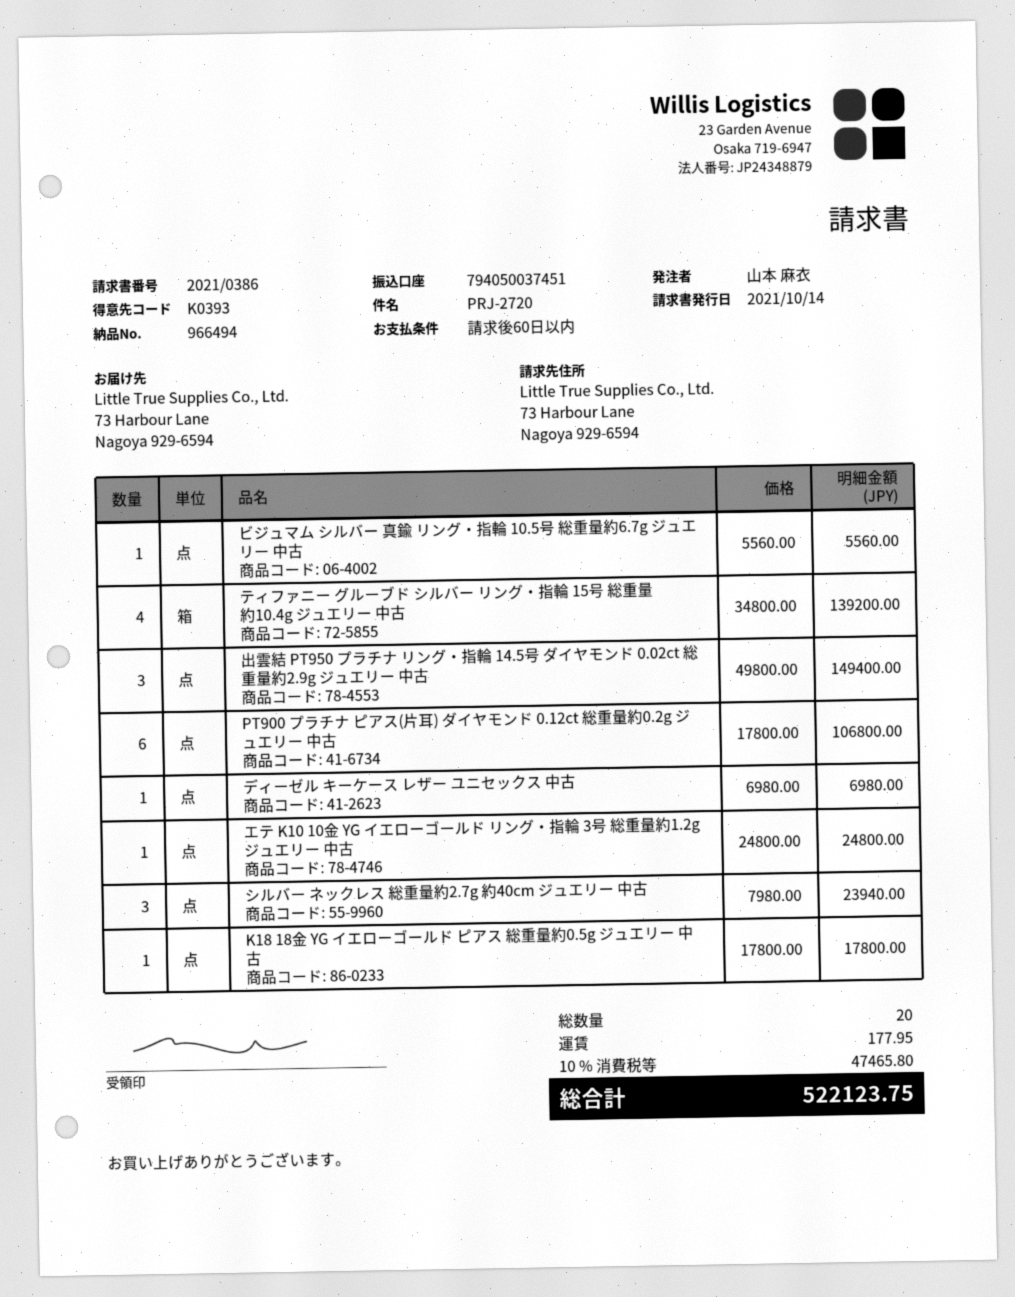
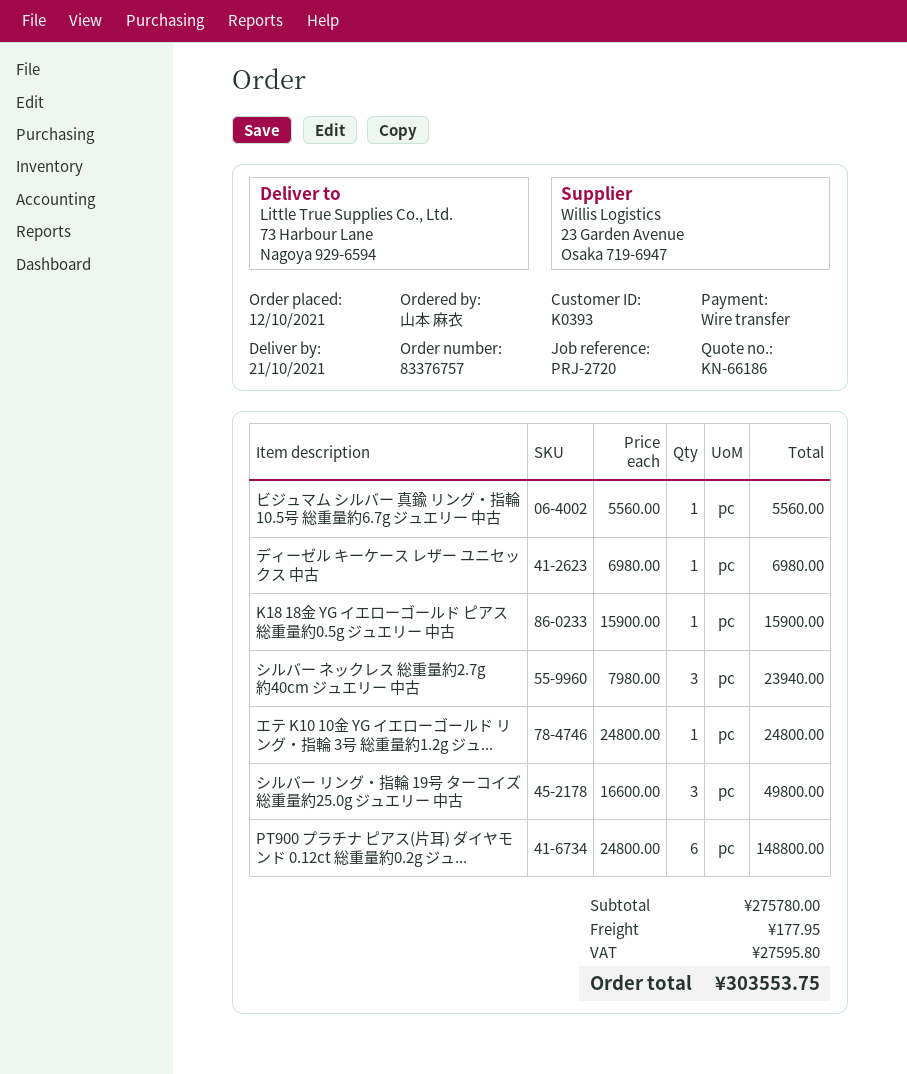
ティファニー グルーブド シルバー リング・指輪 15号 総重量約10.4g ジュエリー 中古: 4 x 34800.00 = 139200.00 -> none
出雲結 PT950 プラチナ リング・指輪 14.5号 ダイヤモンド 0.02ct 総重量約2.9g ジュエリー 中古: 3 x 49800.00 = 149400.00 -> none
PT900 プラチナ ピアス(片耳) ダイヤモンド 0.12ct 総重量約0.2g ジュエリー 中古: 6 x 17800.00 = 106800.00 -> 6 x 24800.00 = 148800.00
K18 18金 YG イエローゴールド ピアス 総重量約0.5g ジュエリー 中古: 1 x 17800.00 = 17800.00 -> 1 x 15900.00 = 15900.00
シルバー リング・指輪 19号 ターコイズ 総重量約25.0g ジュエリー 中古: none -> 3 x 16600.00 = 49800.00
tax: 47465.80 -> 27595.80
total: 522123.75 -> 303553.75

